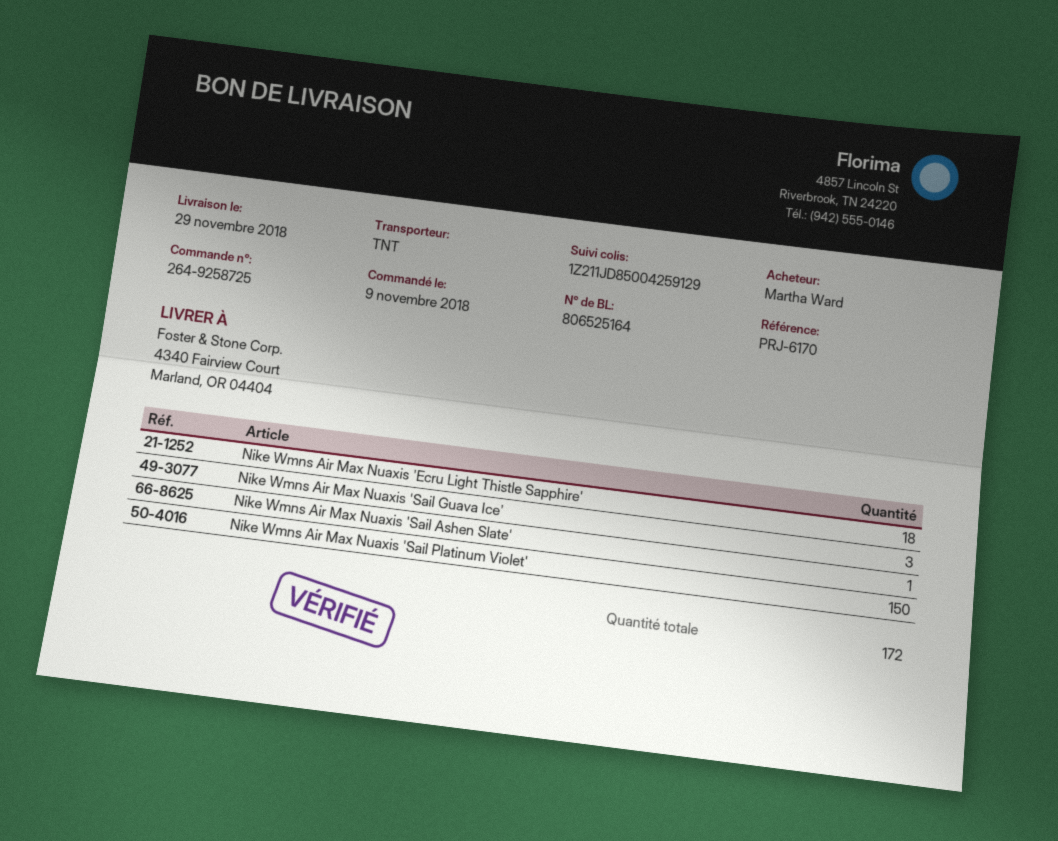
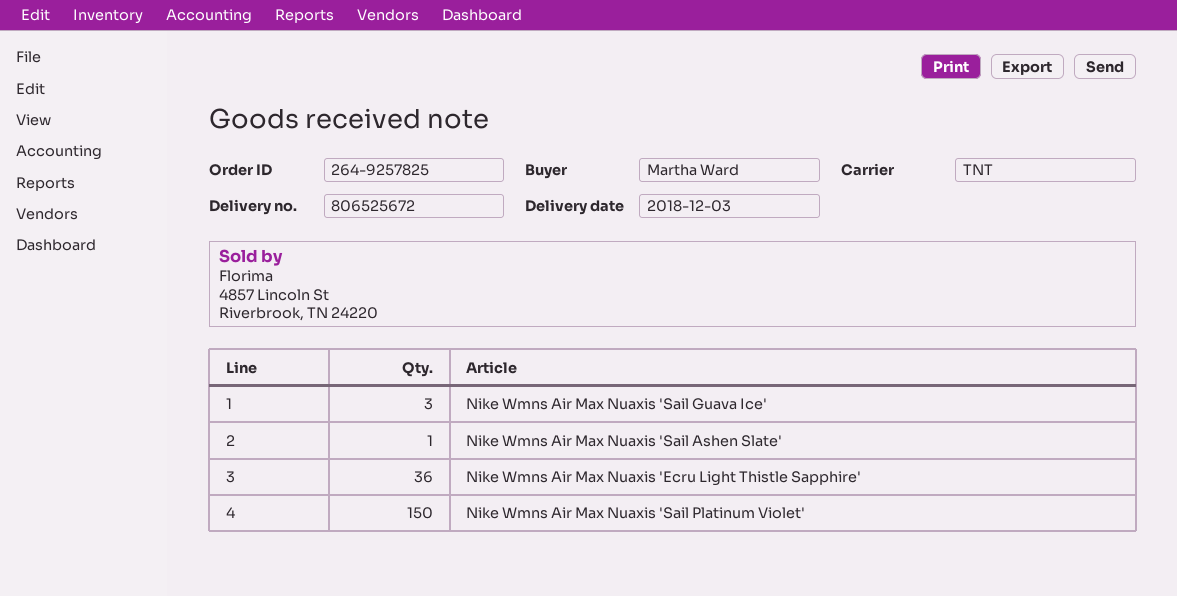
order number: 264-9258725 -> 264-9257825
delivery note number: 806525164 -> 806525672
delivery date: 2018-11-29 -> 2018-12-03
Nike Wmns Air Max Nuaxis 'Ecru Light Thistle Sapphire': 18 -> 36

